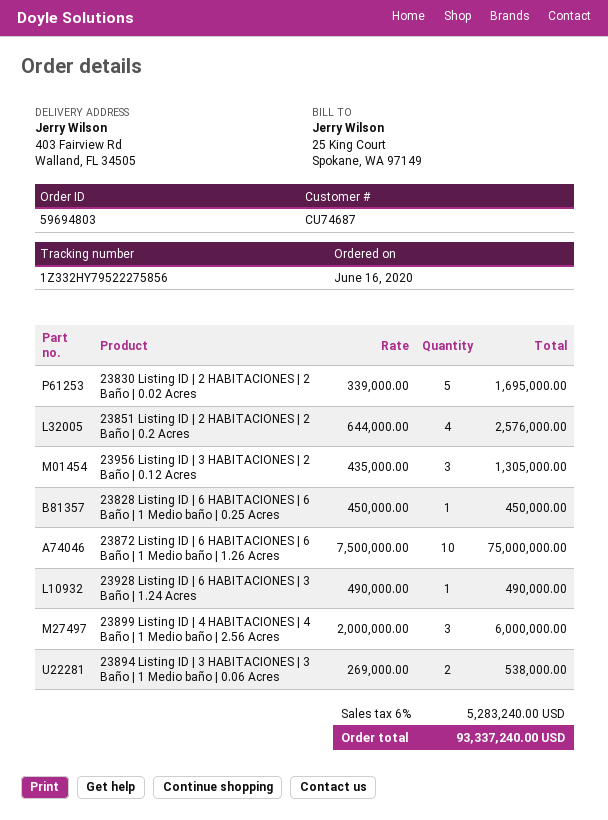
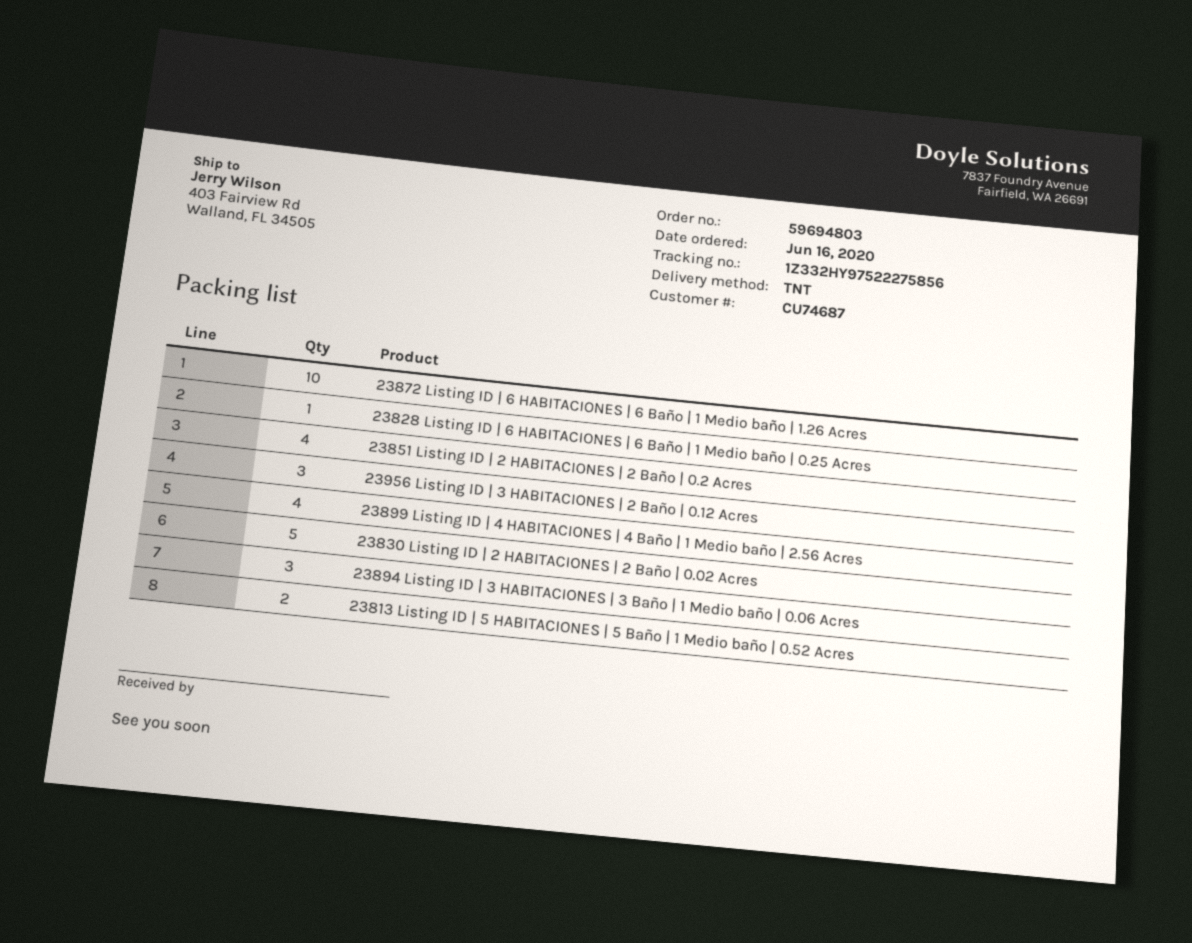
tracking number: 1Z332HY79522275856 -> 1Z332HY97522275856
23928 Listing ID | 6 HABITACIONES | 3 Baño | 1.24 Acres: 1 -> none
23899 Listing ID | 4 HABITACIONES | 4 Baño | 1 Medio baño | 2.56 Acres: 3 -> 4
23894 Listing ID | 3 HABITACIONES | 3 Baño | 1 Medio baño | 0.06 Acres: 2 -> 3
23813 Listing ID | 5 HABITACIONES | 5 Baño | 1 Medio baño | 0.52 Acres: none -> 2

